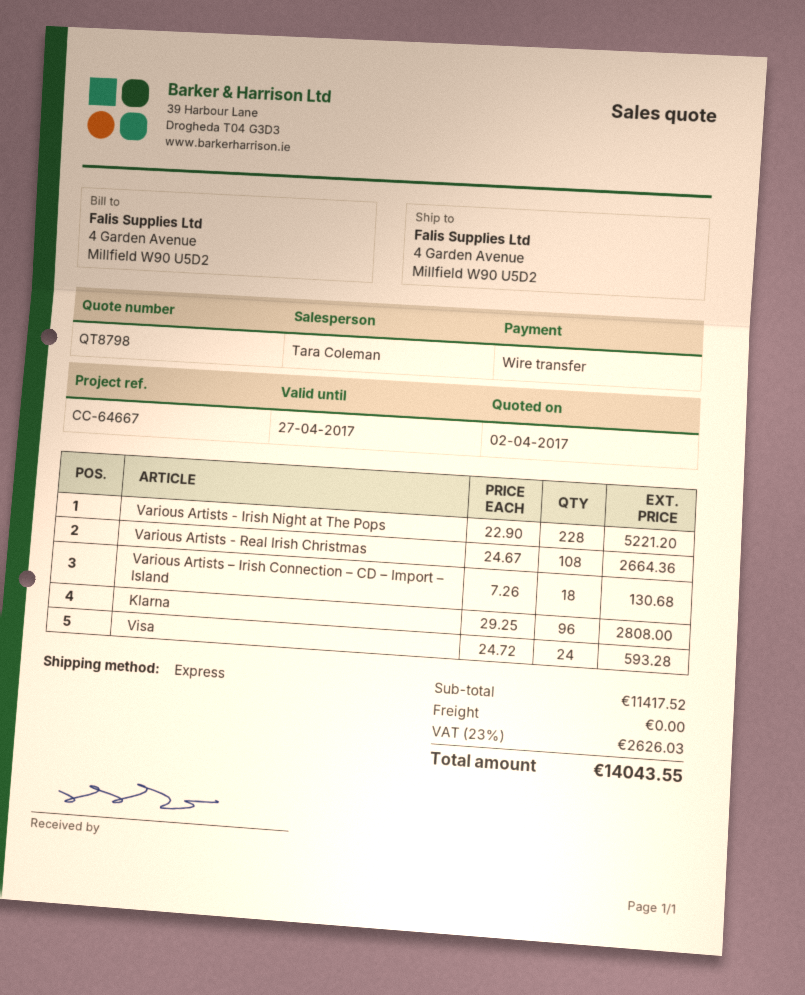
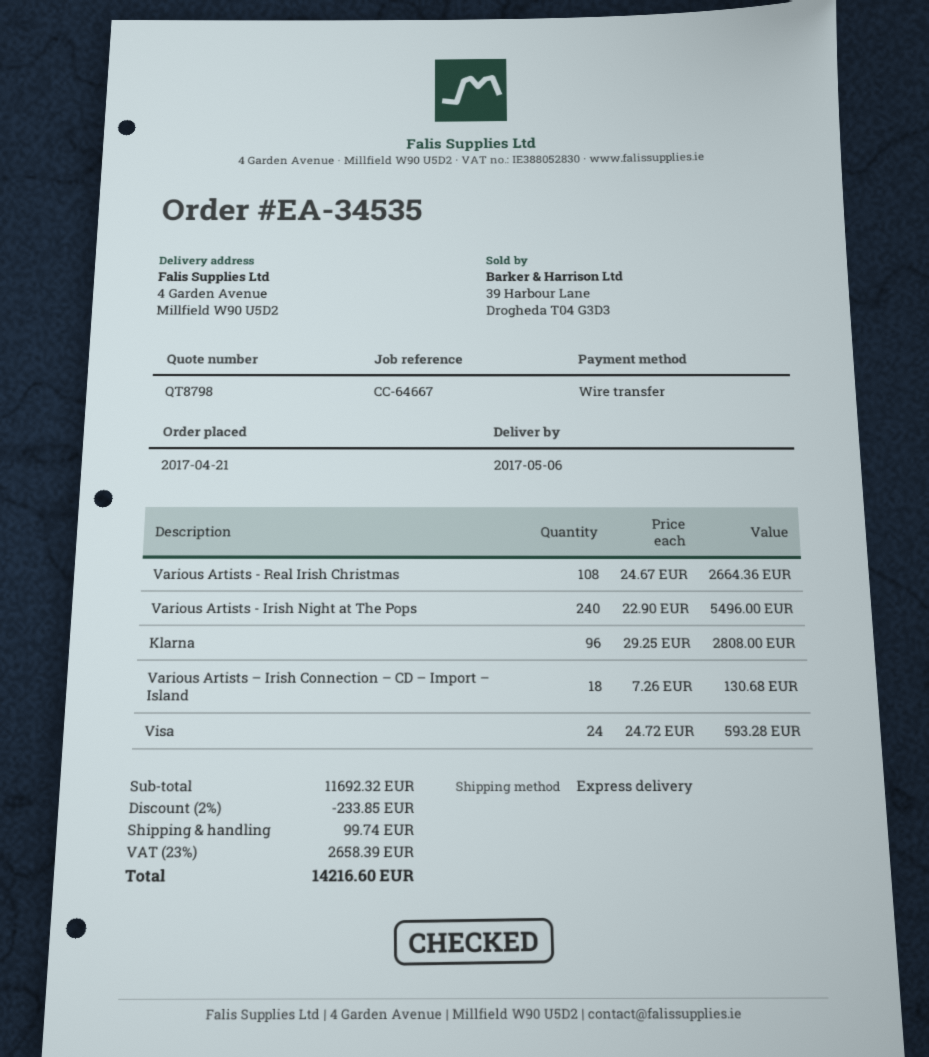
Various Artists - Irish Night at The Pops: 228 x 22.90 = 5221.20 -> 240 x 22.90 = 5496.00
subtotal: 11417.52 -> 11692.32
discount: none -> 2% = 233.85
shipping: 0.00 -> 99.74
tax: 23% = 2626.03 -> 23% = 2658.39
total: 14043.55 -> 14216.60

